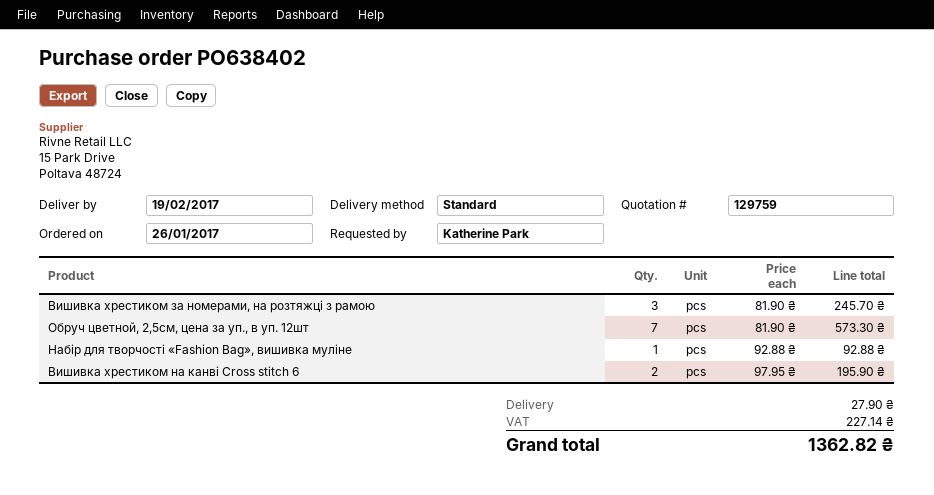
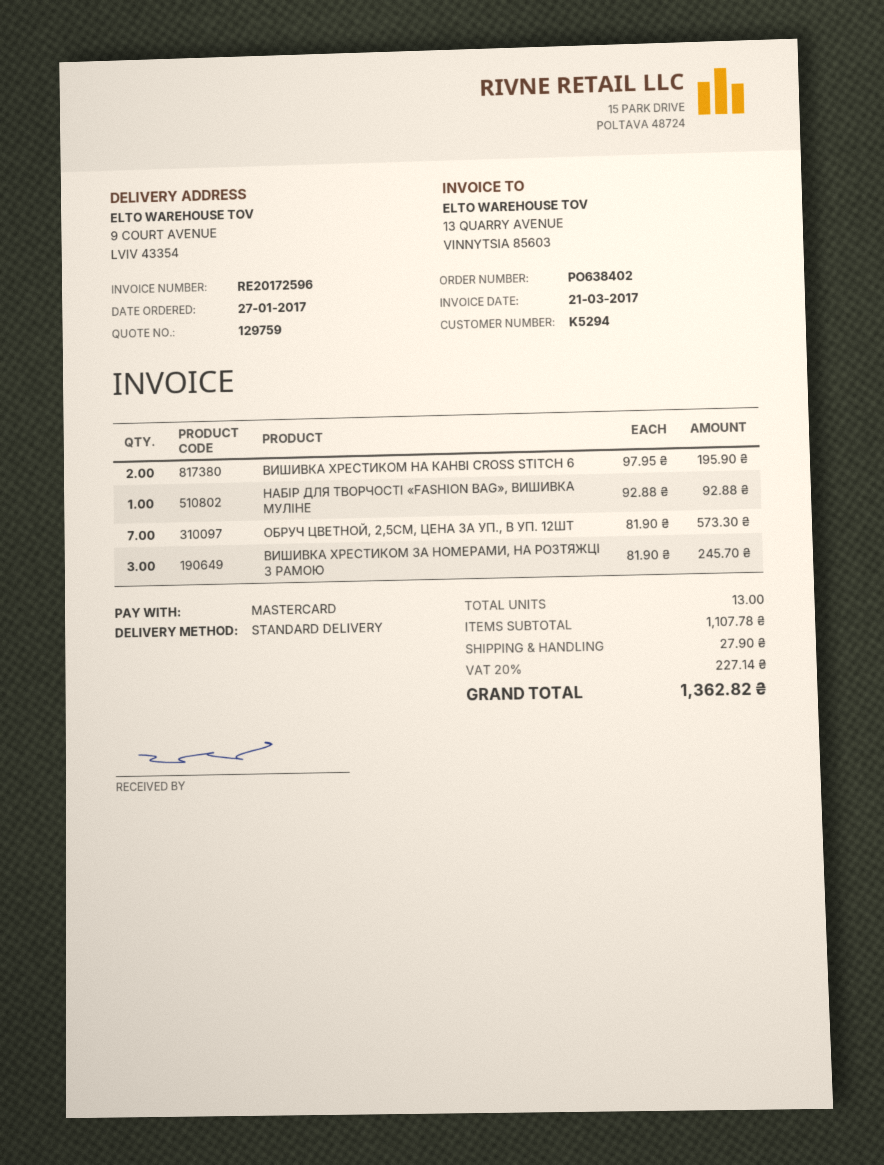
order date: 2017-01-26 -> 2017-01-27

